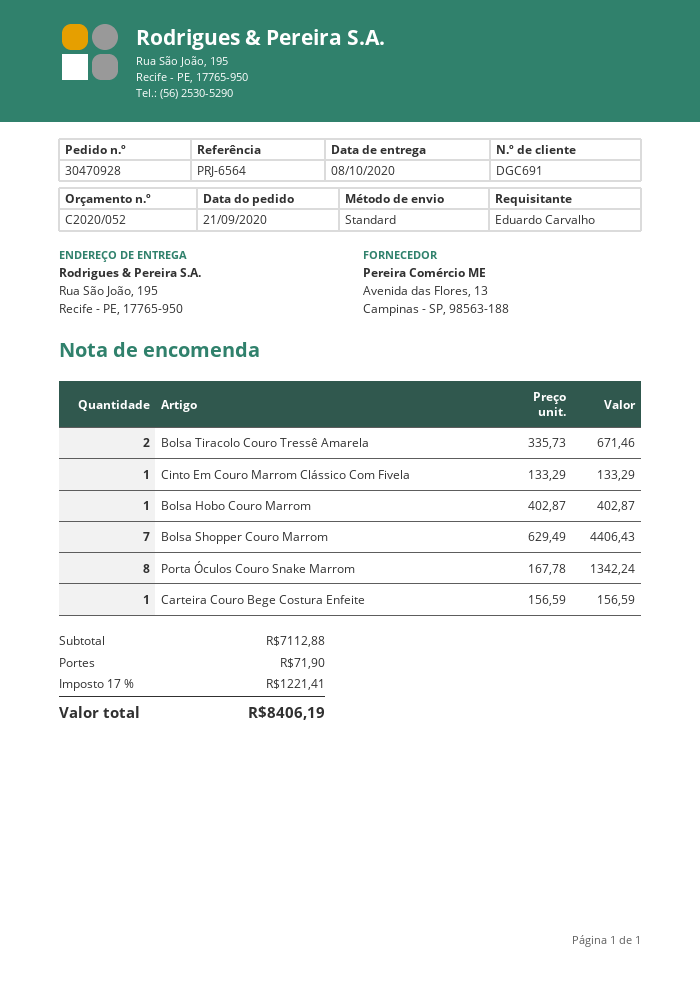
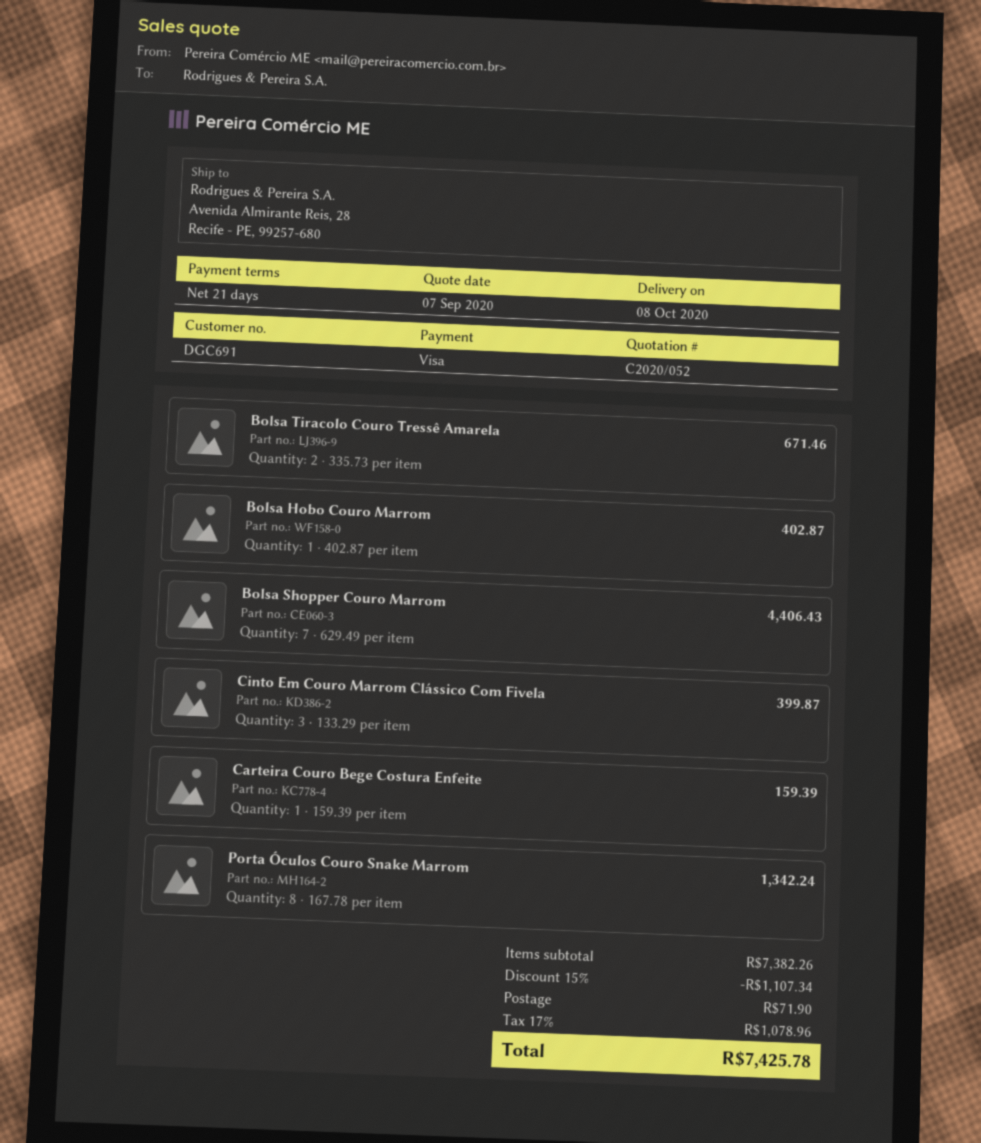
ship to: Rua São João, 195, Recife - PE, 17765-950 -> Avenida Almirante Reis, 28, Recife - PE, 99257-680
Cinto Em Couro Marrom Clássico Com Fivela: 1 x 133.29 = 133.29 -> 3 x 133.29 = 399.87
Carteira Couro Bege Costura Enfeite: 1 x 156.59 = 156.59 -> 1 x 159.39 = 159.39
subtotal: 7112.88 -> 7382.26
discount: none -> 15% = 1107.34
tax: 17% = 1221.41 -> 17% = 1078.96
total: 8406.19 -> 7425.78

